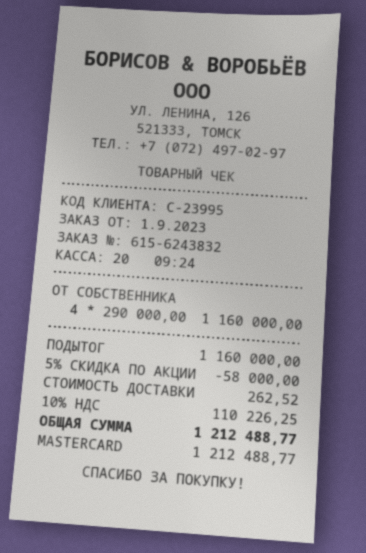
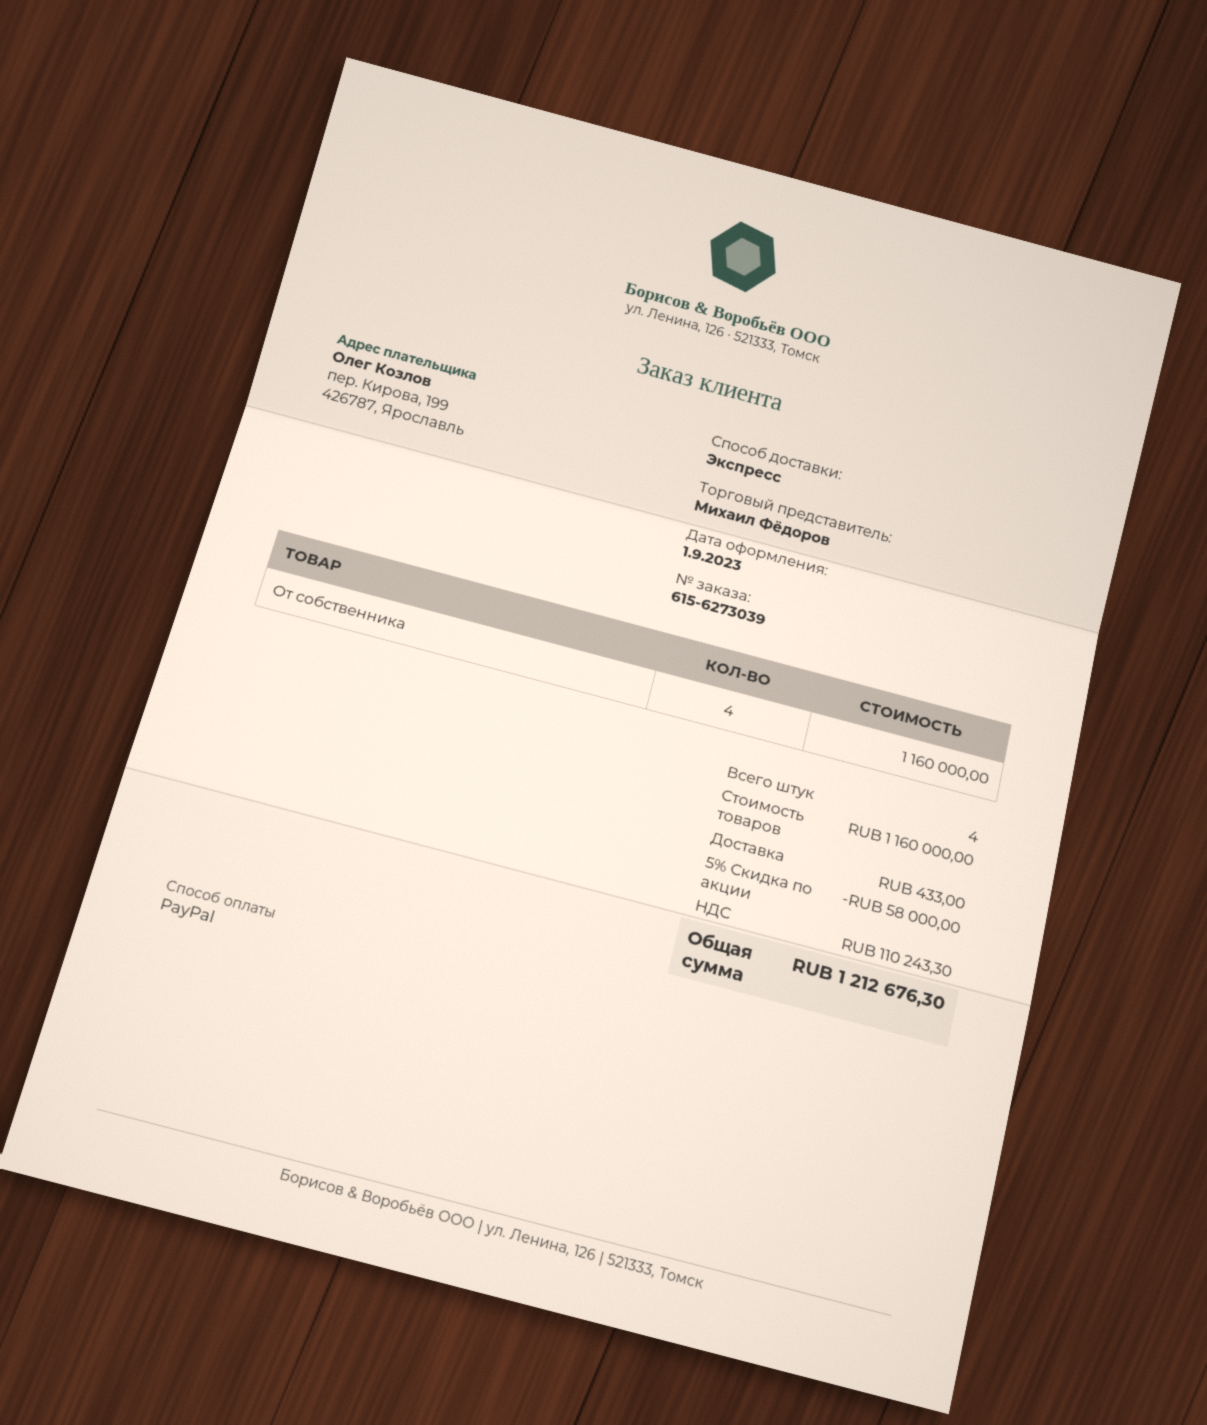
order number: 615-6243832 -> 615-6273039
payment method: Mastercard -> PayPal
shipping: 262.52 -> 433.00
tax: 110226.25 -> 110243.30
total: 1212488.77 -> 1212676.30

